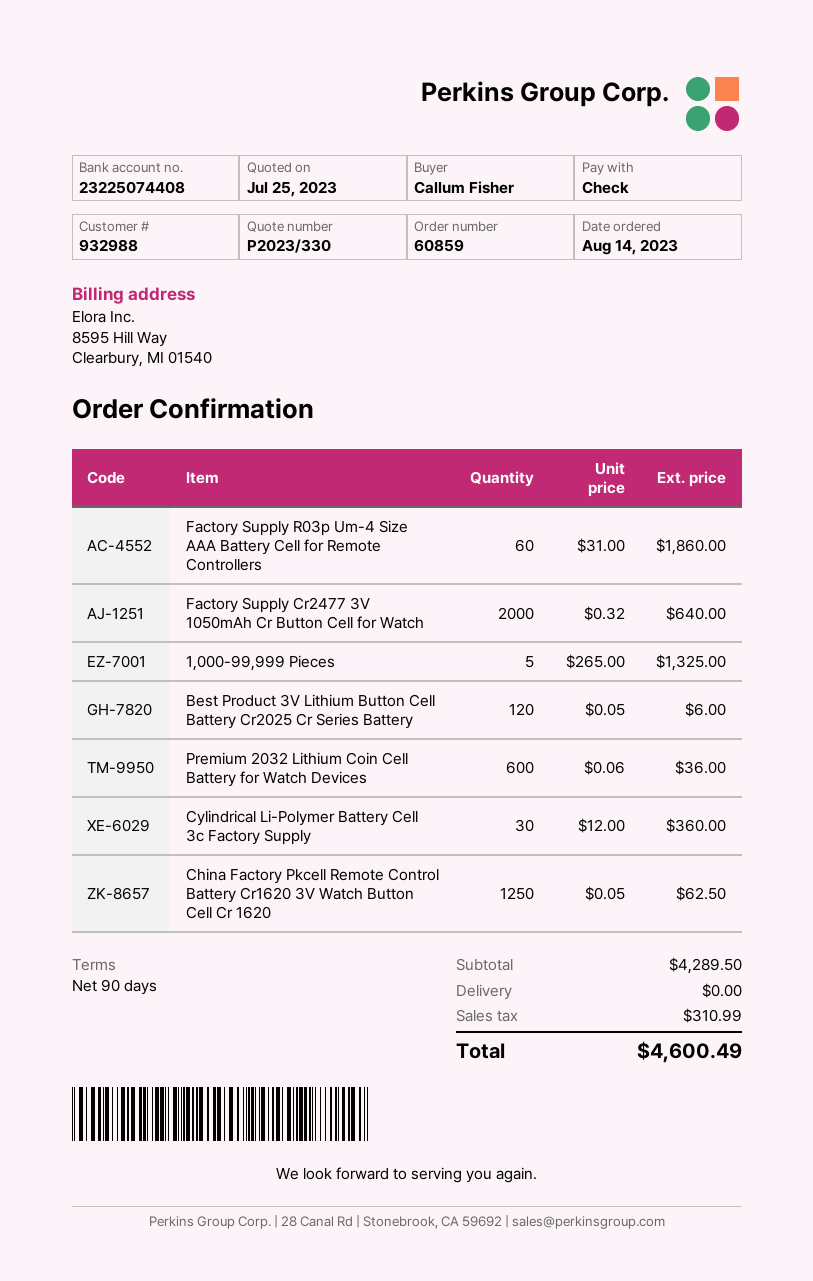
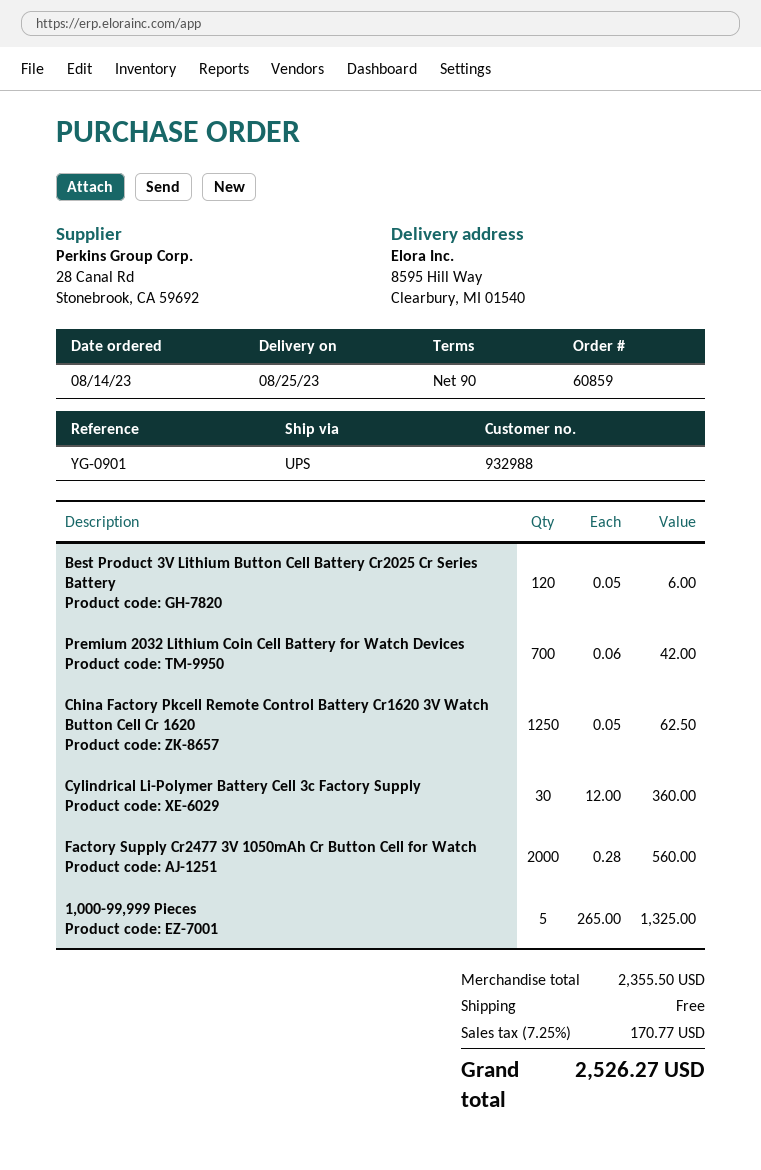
Factory Supply R03p Um-4 Size AAA Battery Cell for Remote Controllers: 60 x 31.00 = 1860.00 -> none
Factory Supply Cr2477 3V 1050mAh Cr Button Cell for Watch: 2000 x 0.32 = 640.00 -> 2000 x 0.28 = 560.00
Premium 2032 Lithium Coin Cell Battery for Watch Devices: 600 x 0.06 = 36.00 -> 700 x 0.06 = 42.00
subtotal: 4289.50 -> 2355.50
tax: 310.99 -> 170.77
total: 4600.49 -> 2526.27

